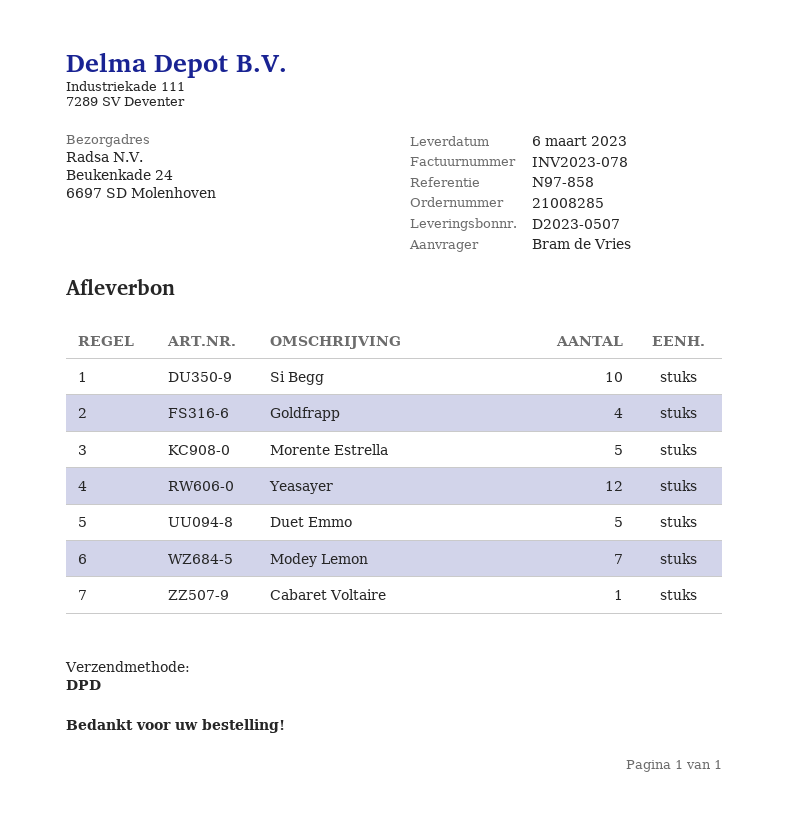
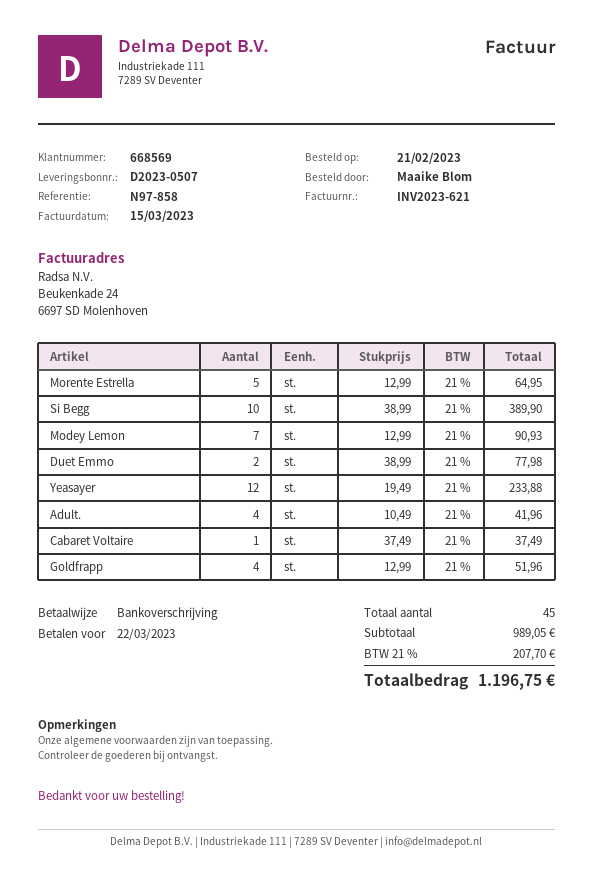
invoice number: INV2023-078 -> INV2023-621
ordered by: Bram de Vries -> Maaike Blom
Duet Emmo: 5 -> 2
Adult.: none -> 4

